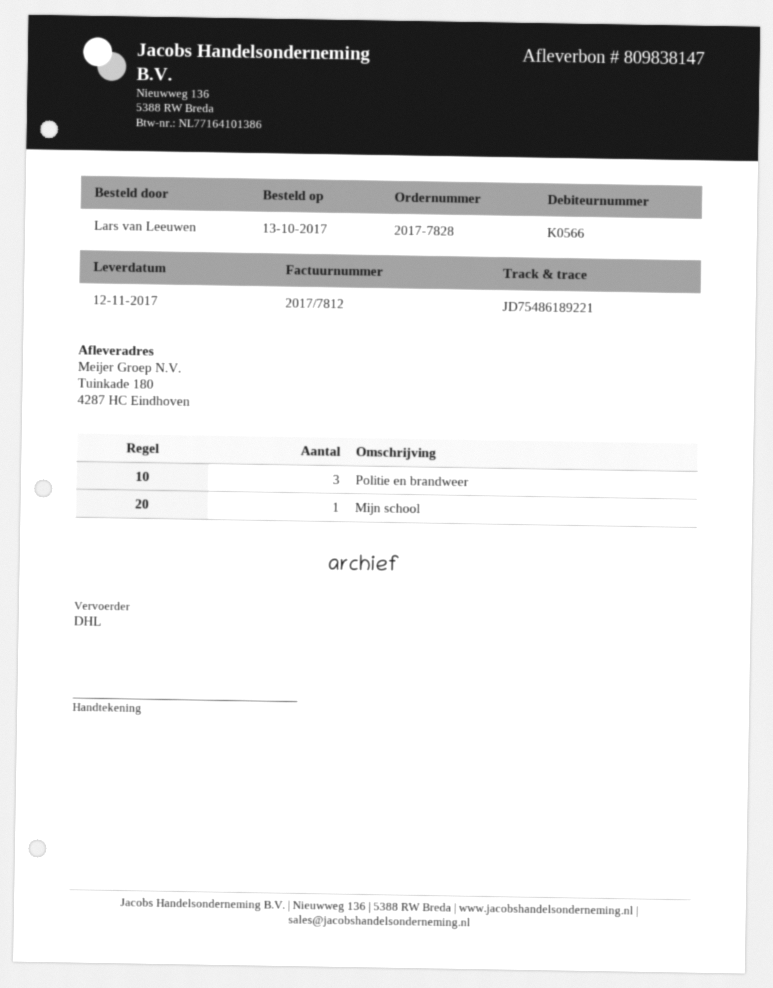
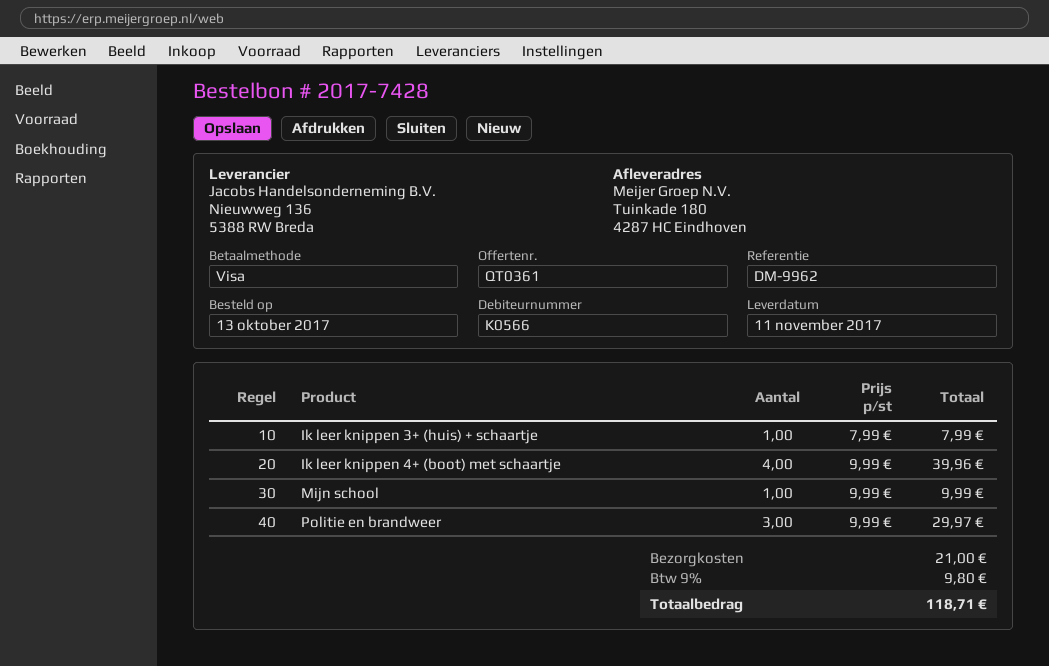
order number: 2017-7828 -> 2017-7428
delivery date: 2017-11-12 -> 2017-11-11
Ik leer knippen 3+ (huis) + schaartje: none -> 1
Ik leer knippen 4+ (boot) met schaartje: none -> 4

